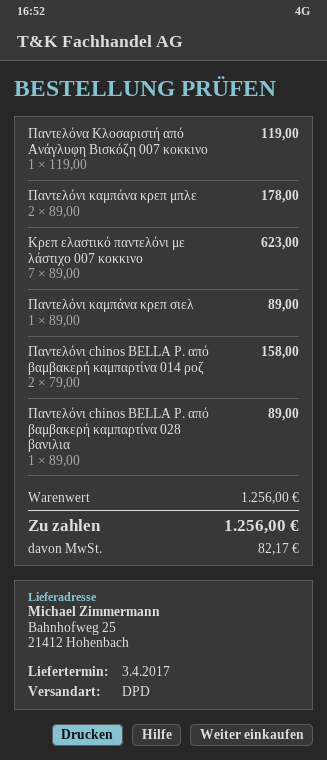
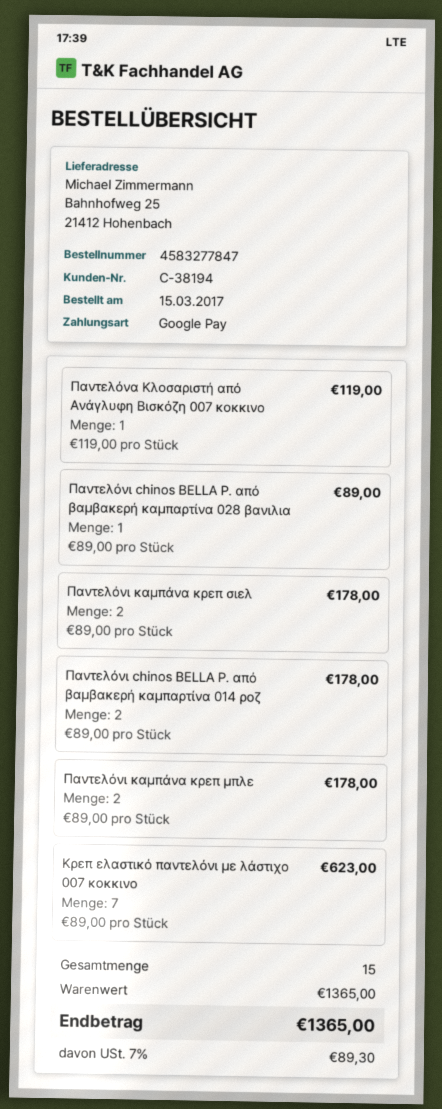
Παντελόνι καμπάνα κρεπ σιελ: 1 x 89.00 = 89.00 -> 2 x 89.00 = 178.00
Παντελόνι chinos BELLA P. από βαμβακερή καμπαρτίνα 014 ροζ: 2 x 79.00 = 158.00 -> 2 x 89.00 = 178.00
subtotal: 1256.00 -> 1365.00
tax: 82.17 -> 89.30
total: 1256.00 -> 1365.00

